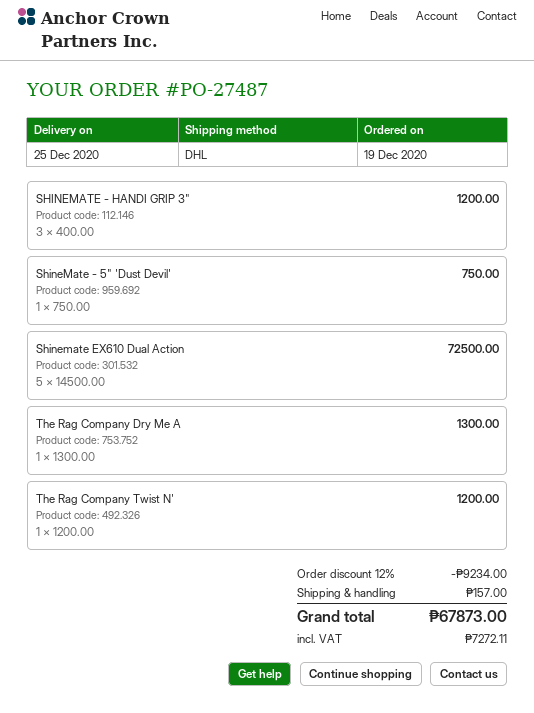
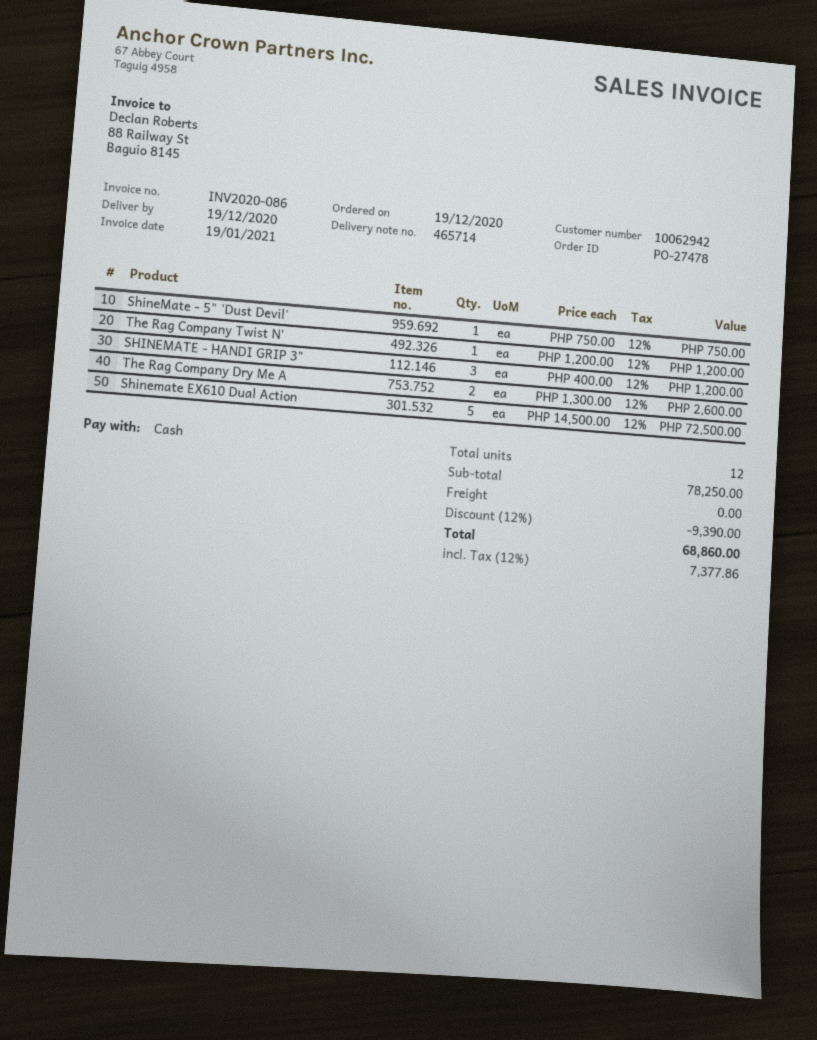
order number: PO-27487 -> PO-27478
delivery date: 2020-12-25 -> 2020-12-19
The Rag Company Dry Me A: 1 x 1300.00 = 1300.00 -> 2 x 1300.00 = 2600.00
discount: 12% = 9234.00 -> 12% = 9390.00
shipping: 157.00 -> 0.00
tax: 7272.11 -> 7377.86
total: 67873.00 -> 68860.00

